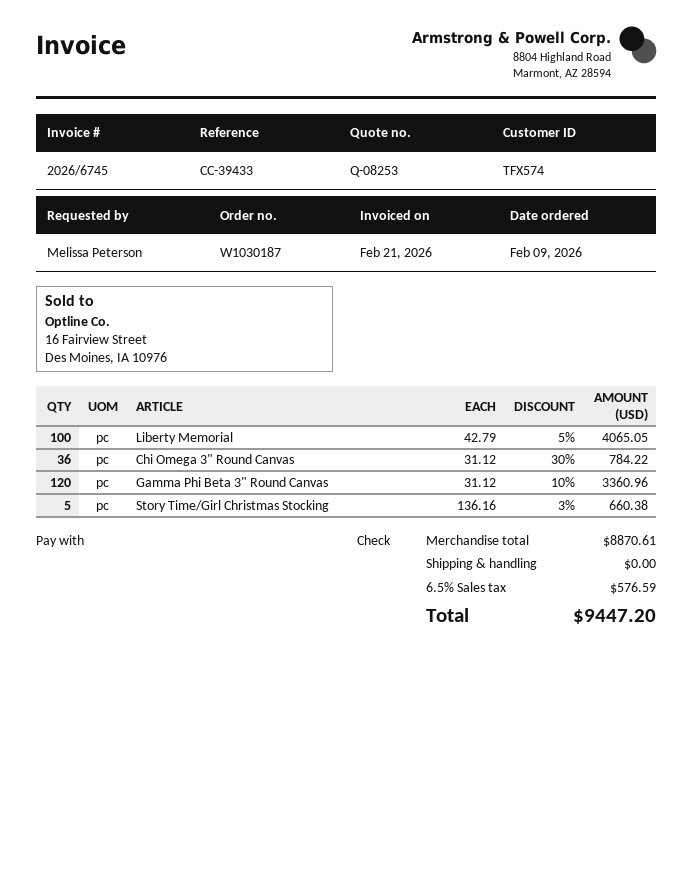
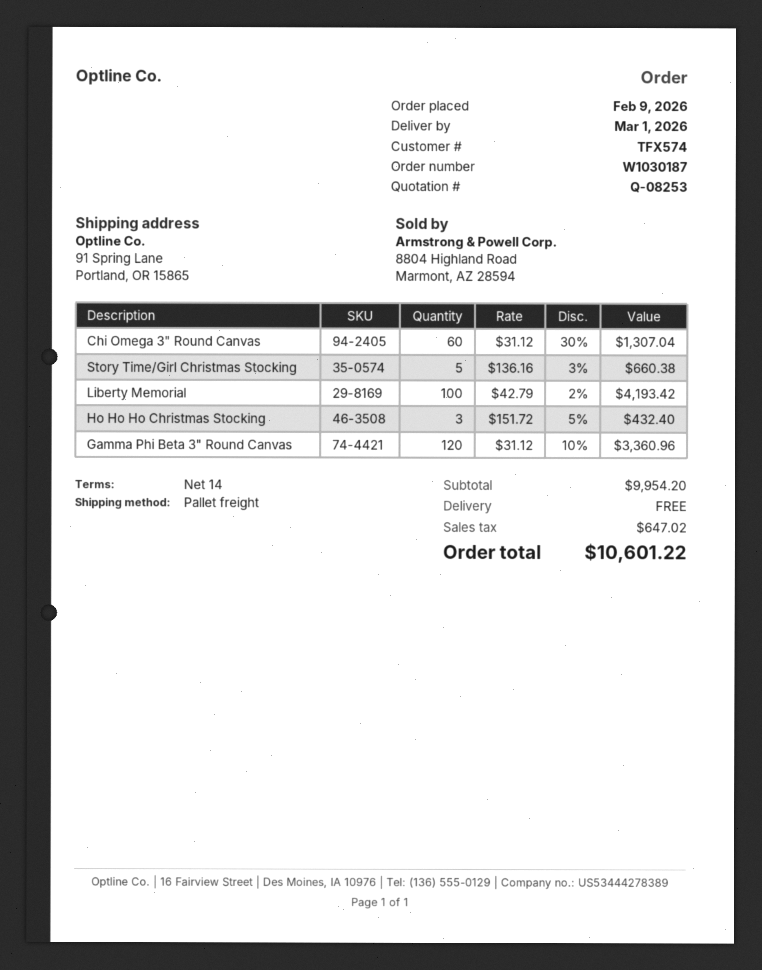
Liberty Memorial: 100 x 42.79 - 5% = 4065.05 -> 100 x 42.79 - 2% = 4193.42
Chi Omega 3" Round Canvas: 36 x 31.12 - 30% = 784.22 -> 60 x 31.12 - 30% = 1307.04
Ho Ho Ho Christmas Stocking: none -> 3 x 151.72 - 5% = 432.40
subtotal: 8870.61 -> 9954.20
tax: 576.59 -> 647.02
total: 9447.20 -> 10601.22

